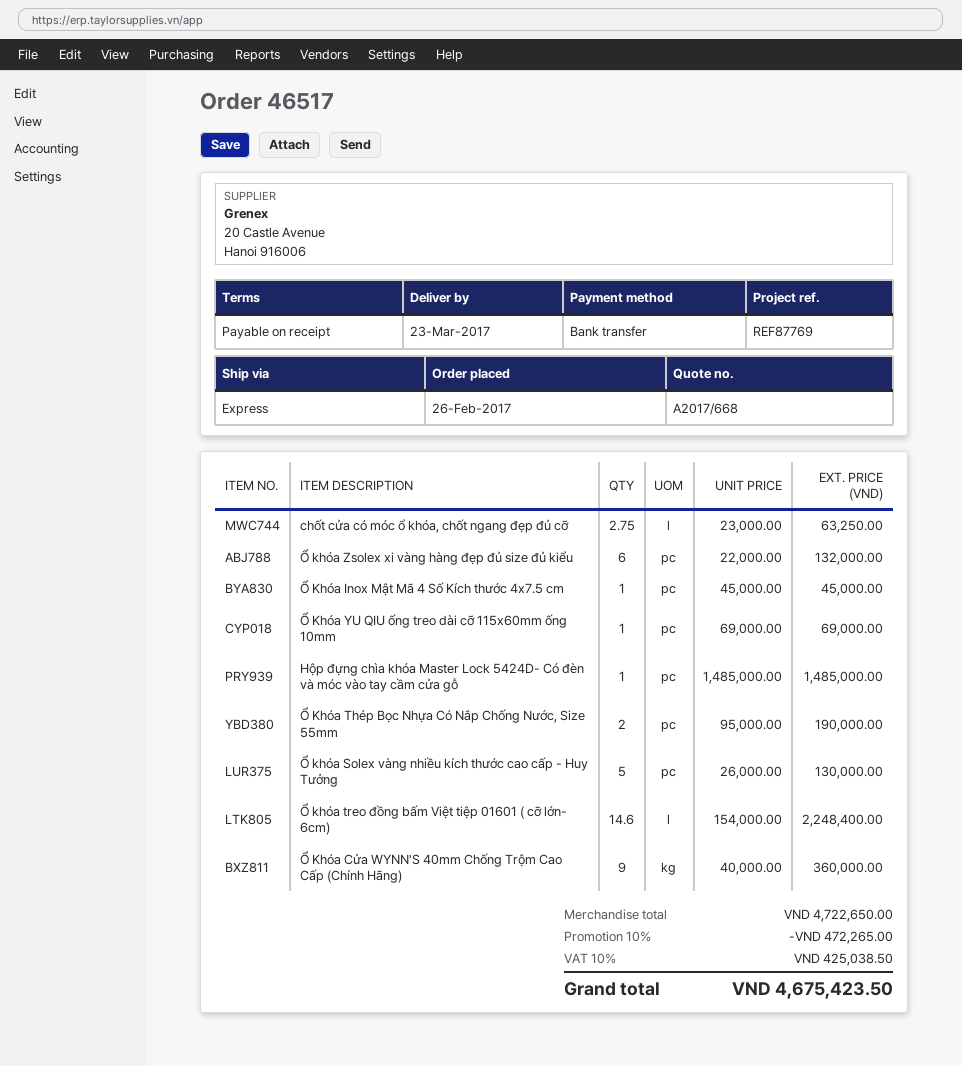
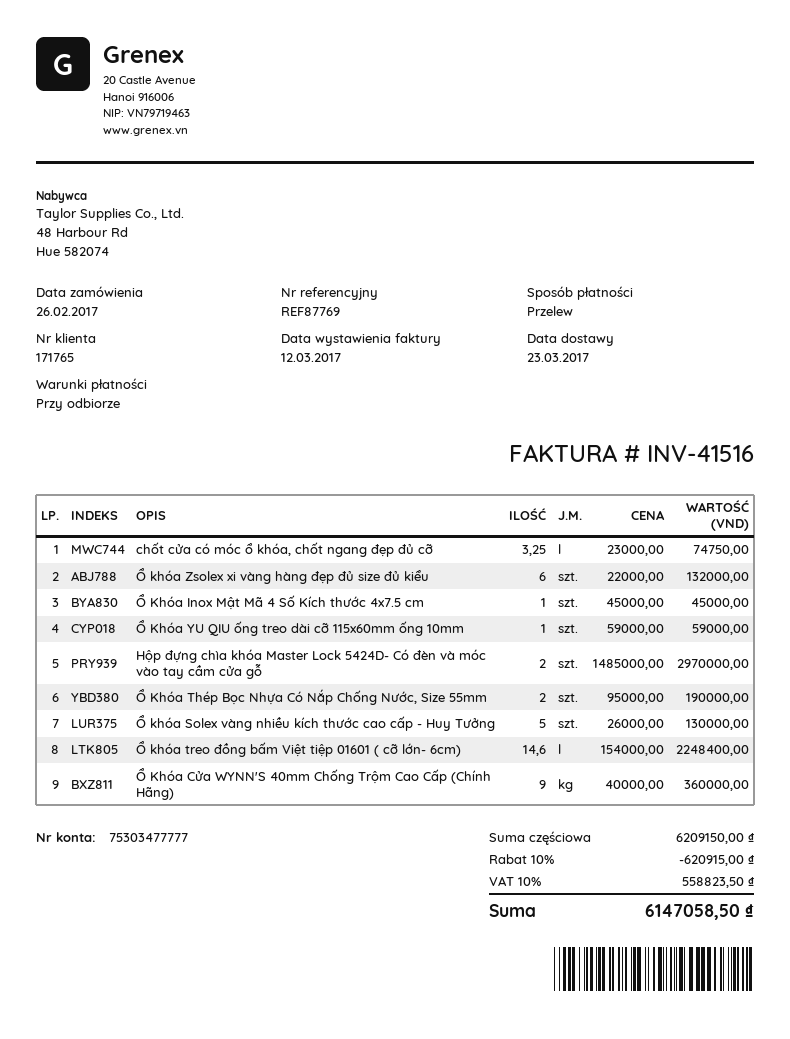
chốt cửa có móc ổ khóa, chốt ngang đẹp đủ cỡ: 2.75 x 23000.00 = 63250.00 -> 3.25 x 23000.00 = 74750.00
Ổ Khóa YU QIU ống treo dài cỡ 115x60mm ống 10mm: 1 x 69000.00 = 69000.00 -> 1 x 59000.00 = 59000.00
Hộp đựng chìa khóa Master Lock 5424D- Có đèn và móc vào tay cầm cửa gỗ: 1 x 1485000.00 = 1485000.00 -> 2 x 1485000.00 = 2970000.00
subtotal: 4722650.00 -> 6209150.00
discount: 10% = 472265.00 -> 10% = 620915.00
tax: 10% = 425038.50 -> 10% = 558823.50
total: 4675423.50 -> 6147058.50

